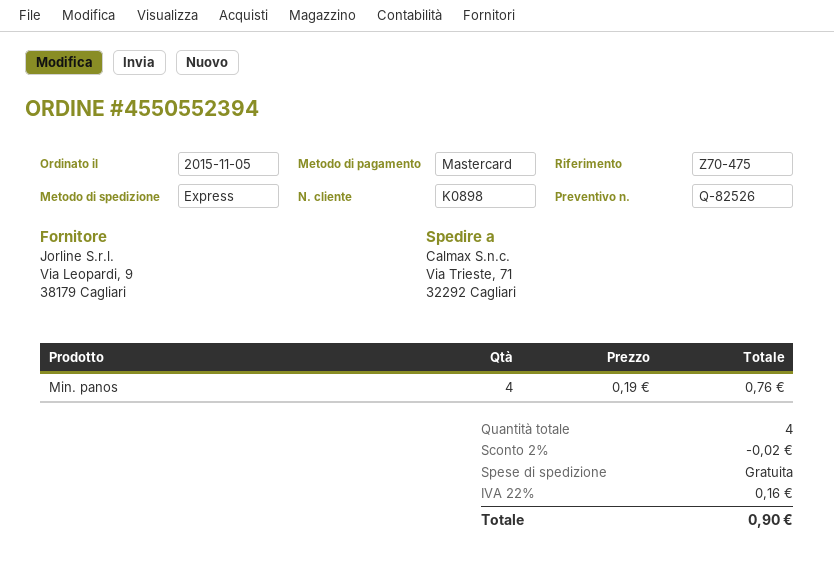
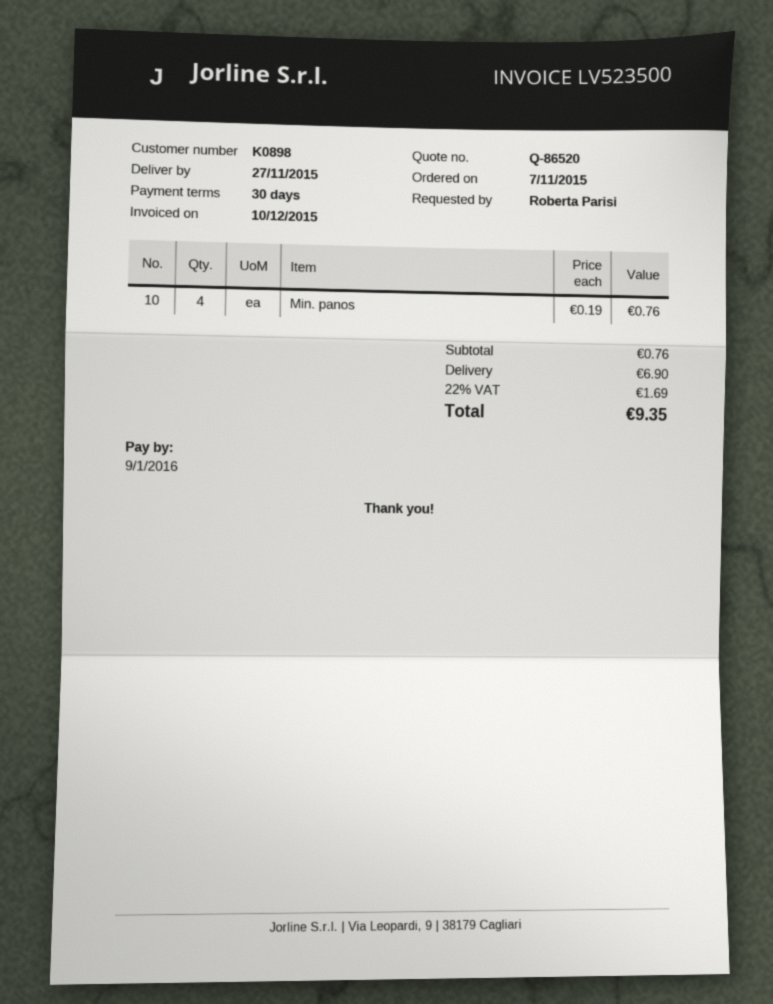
quote number: Q-82526 -> Q-86520
order date: 2015-11-05 -> 2015-11-07
discount: 2% = 0.02 -> none
shipping: 0.00 -> 6.90
tax: 22% = 0.16 -> 22% = 1.69
total: 0.90 -> 9.35

